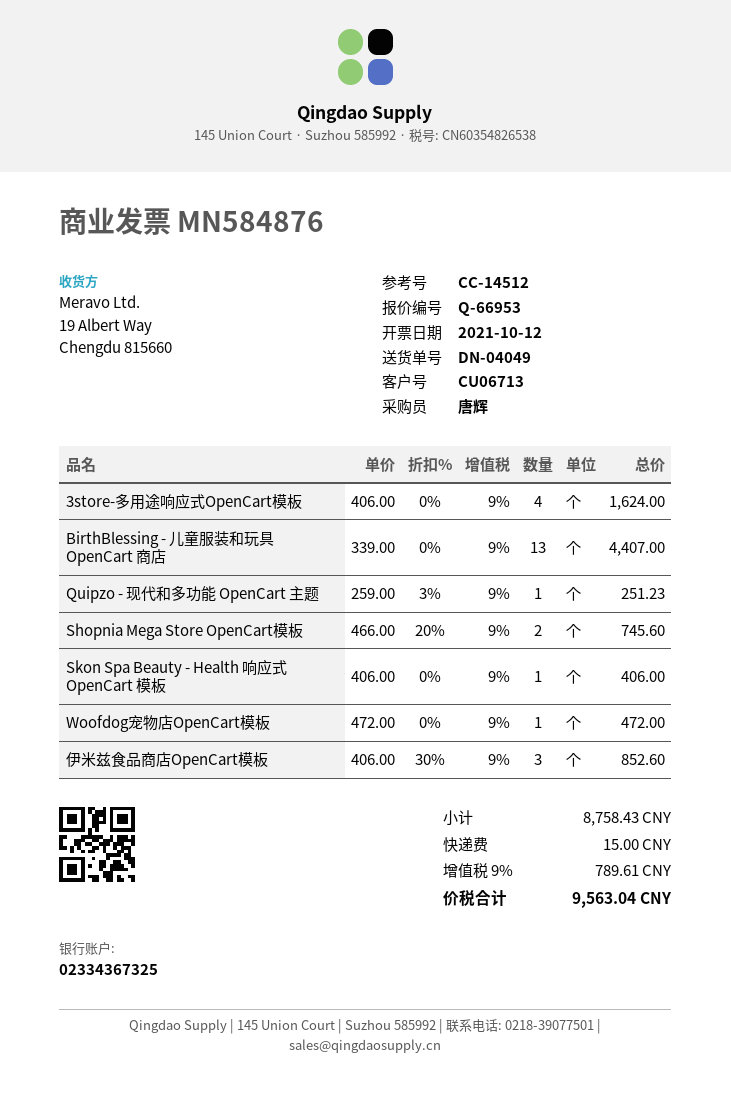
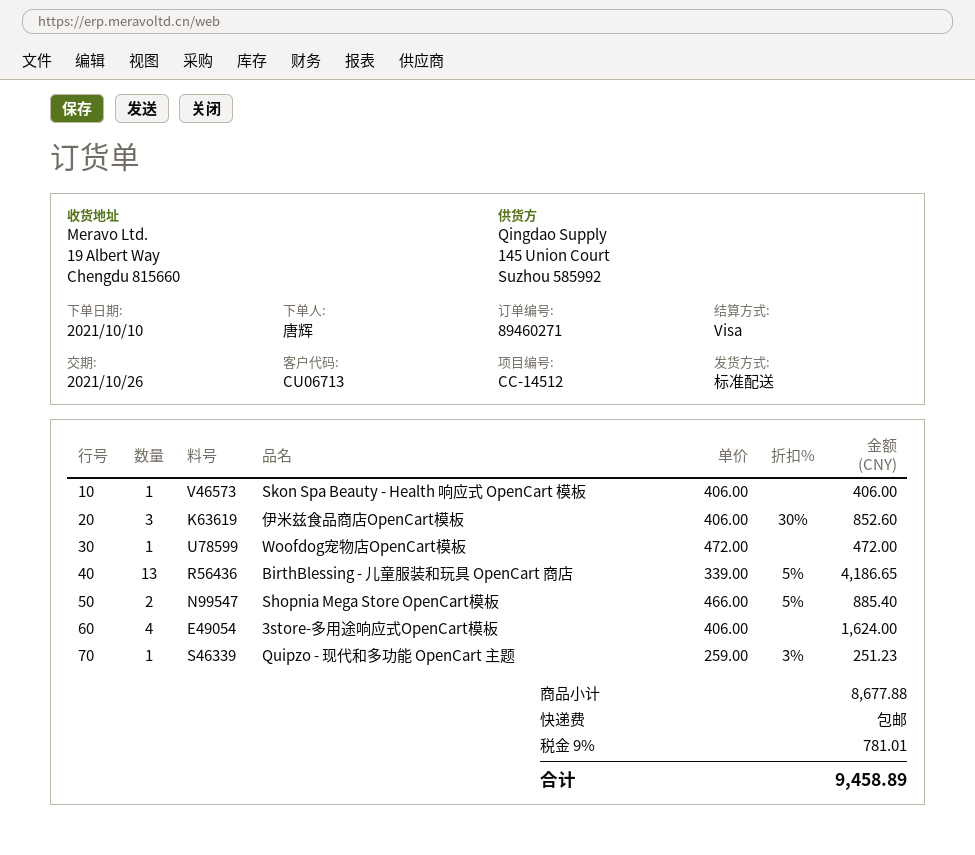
BirthBlessing - 儿童服装和玩具 OpenCart 商店: 13 x 339.00 = 4407.00 -> 13 x 339.00 - 5% = 4186.65
Shopnia Mega Store OpenCart模板: 2 x 466.00 - 20% = 745.60 -> 2 x 466.00 - 5% = 885.40
subtotal: 8758.43 -> 8677.88
shipping: 15.00 -> 0.00
tax: 9% = 789.61 -> 9% = 781.01
total: 9563.04 -> 9458.89

